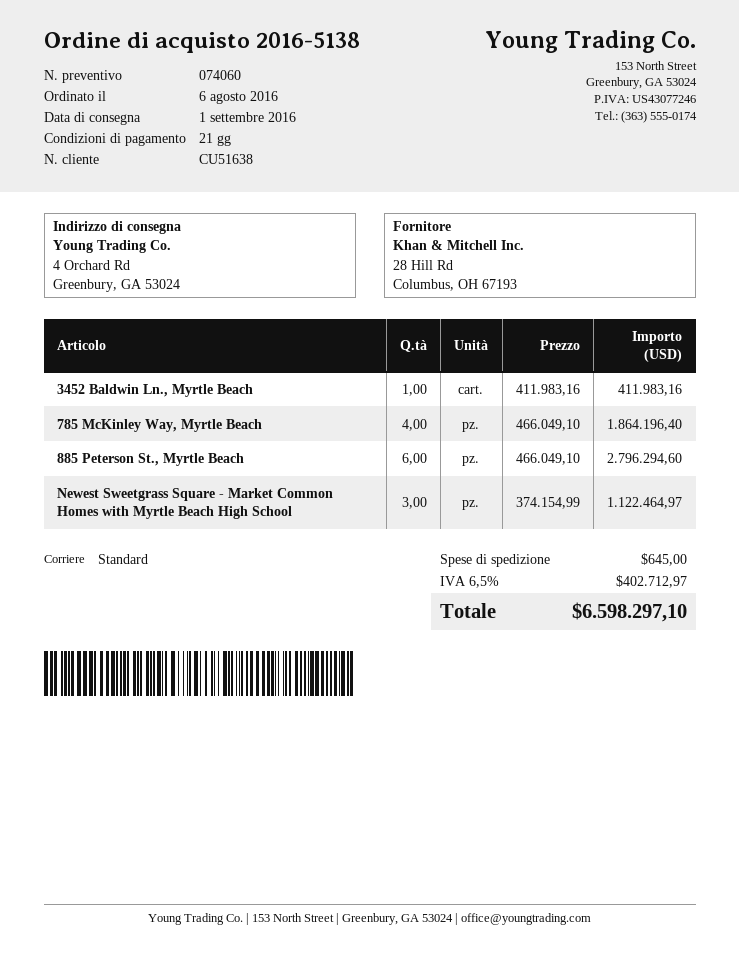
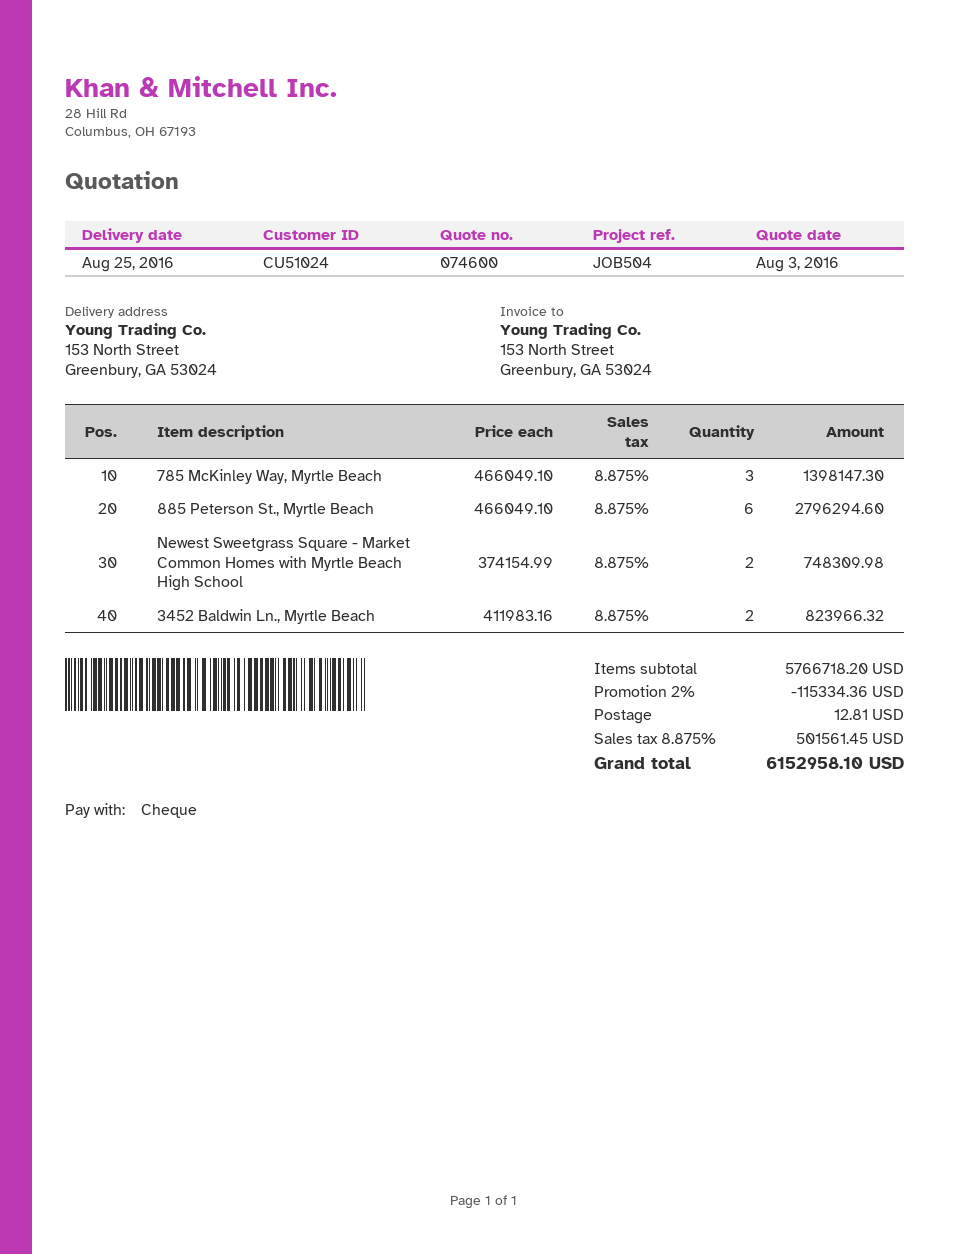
quote number: 074060 -> 074600
delivery date: 2016-09-01 -> 2016-08-25
customer number: CU51638 -> CU51024
ship to: 4 Orchard Rd, Greenbury, GA 53024 -> 153 North Street, Greenbury, GA 53024
3452 Baldwin Ln., Myrtle Beach: 1 x 411983.16 = 411983.16 -> 2 x 411983.16 = 823966.32
785 McKinley Way, Myrtle Beach: 4 x 466049.10 = 1864196.40 -> 3 x 466049.10 = 1398147.30
Newest Sweetgrass Square - Market Common Homes with Myrtle Beach High School: 3 x 374154.99 = 1122464.97 -> 2 x 374154.99 = 748309.98
discount: none -> 2% = 115334.36
shipping: 645.00 -> 12.81
tax: 6.5% = 402712.97 -> 8.875% = 501561.45
total: 6598297.10 -> 6152958.10

